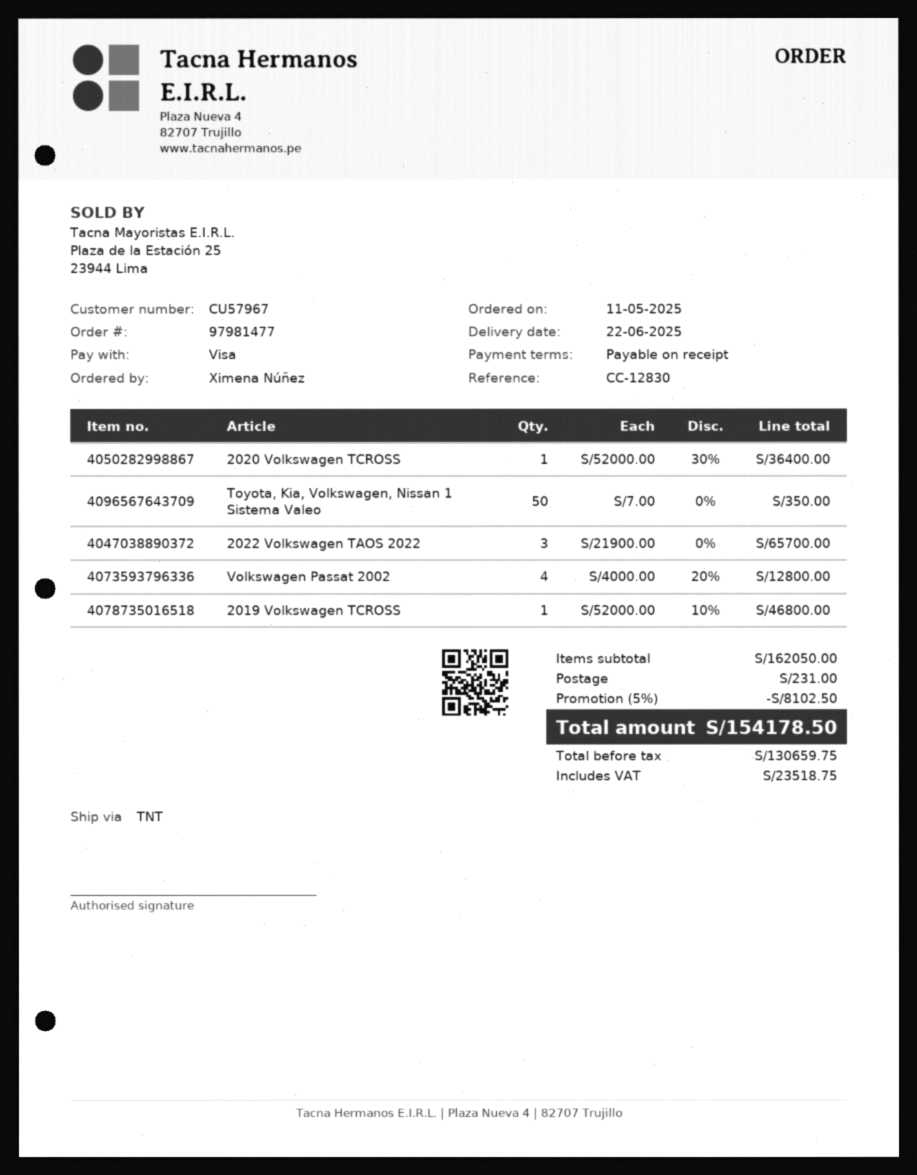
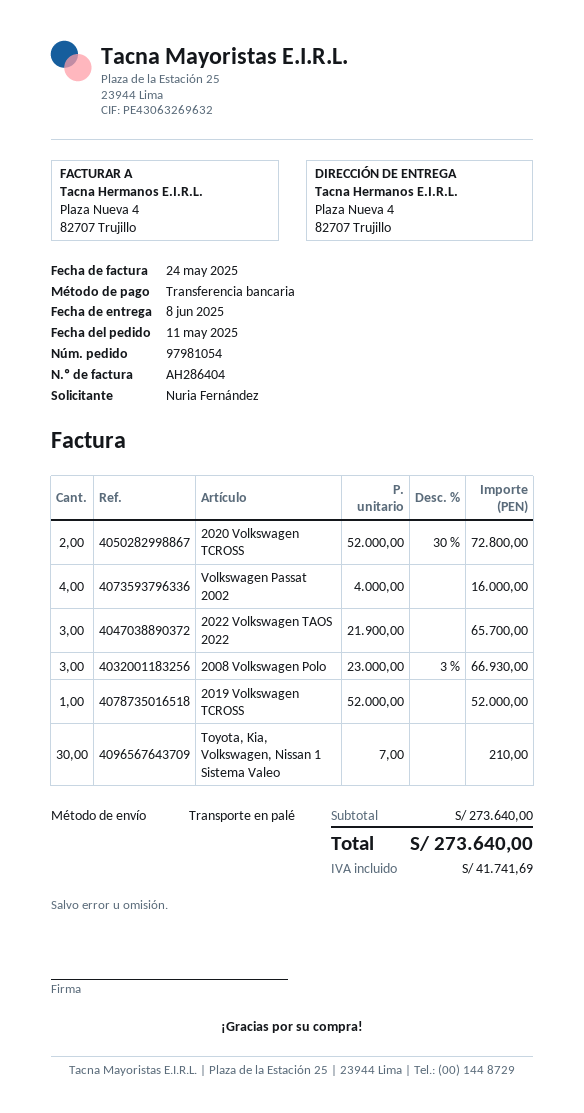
order number: 97981477 -> 97981054
delivery date: 2025-06-22 -> 2025-06-08
ordered by: Ximena Núñez -> Nuria Fernández
payment method: Visa -> bank transfer
shipping method: TNT -> pallet freight
2020 Volkswagen TCROSS: 1 x 52000.00 - 30% = 36400.00 -> 2 x 52000.00 - 30% = 72800.00
Toyota, Kia, Volkswagen, Nissan 1 Sistema Valeo: 50 x 7.00 = 350.00 -> 30 x 7.00 = 210.00
Volkswagen Passat 2002: 4 x 4000.00 - 20% = 12800.00 -> 4 x 4000.00 = 16000.00
2019 Volkswagen TCROSS: 1 x 52000.00 - 10% = 46800.00 -> 1 x 52000.00 = 52000.00
2008 Volkswagen Polo: none -> 3 x 23000.00 - 3% = 66930.00
subtotal: 162050.00 -> 273640.00
discount: 5% = 8102.50 -> none
shipping: 231.00 -> none
tax: 23518.75 -> 41741.69
total: 154178.50 -> 273640.00

